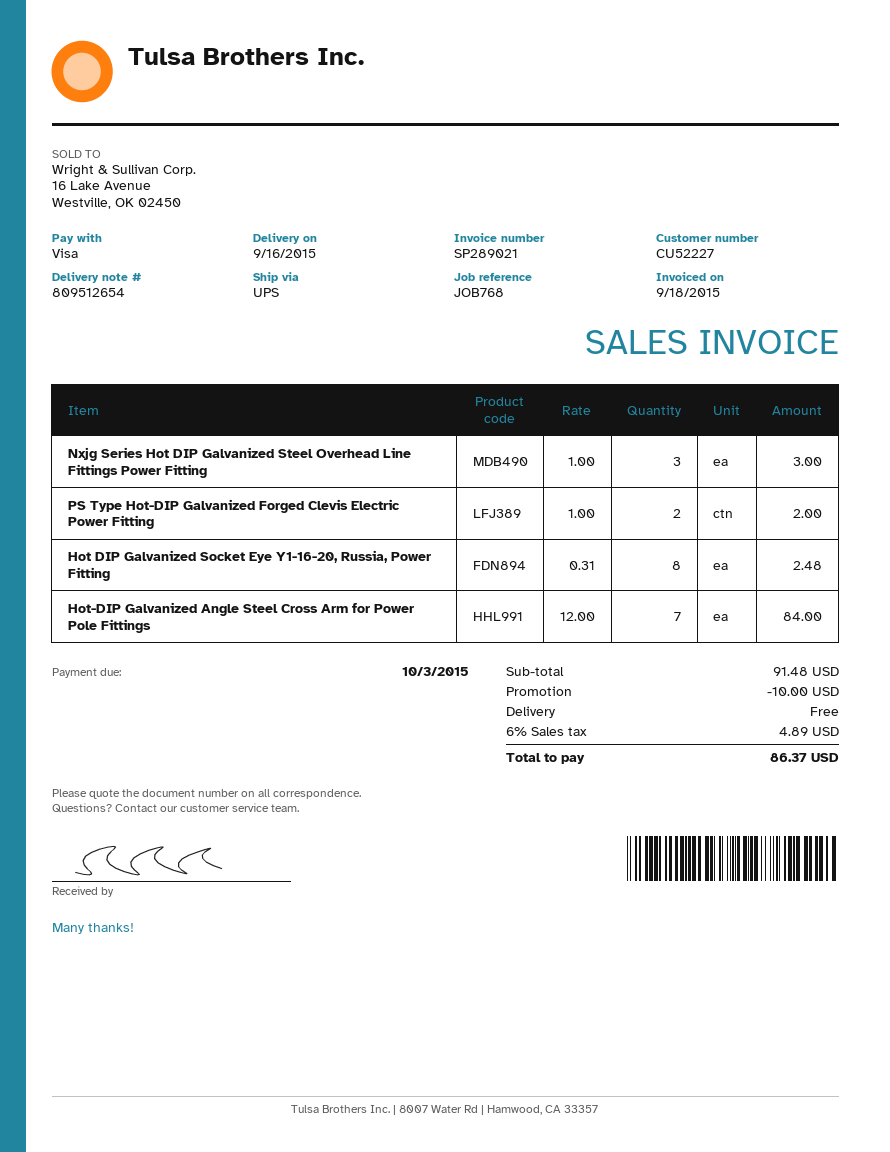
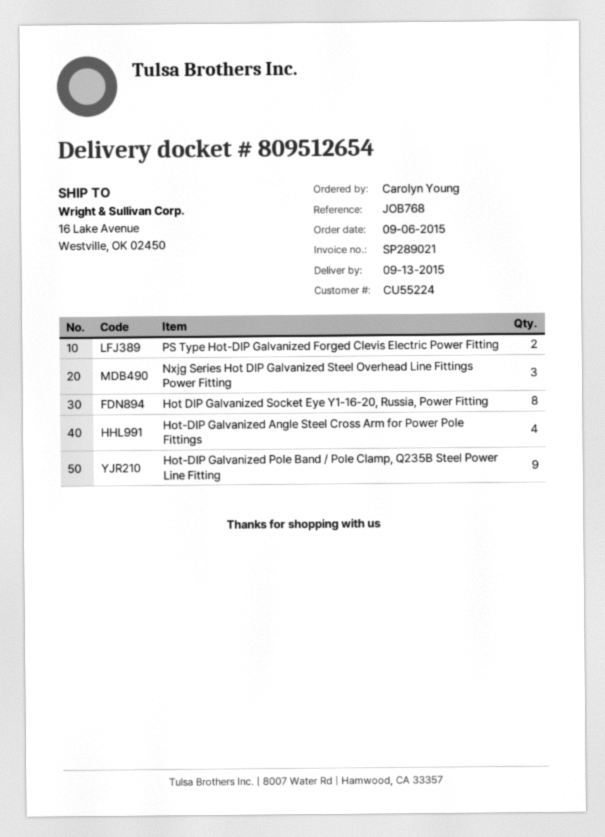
delivery date: 2015-09-16 -> 2015-09-13
customer number: CU52227 -> CU55224
Hot-DIP Galvanized Angle Steel Cross Arm for Power Pole Fittings: 7 -> 4
Hot-DIP Galvanized Pole Band / Pole Clamp, Q235B Steel Power Line Fitting: none -> 9

